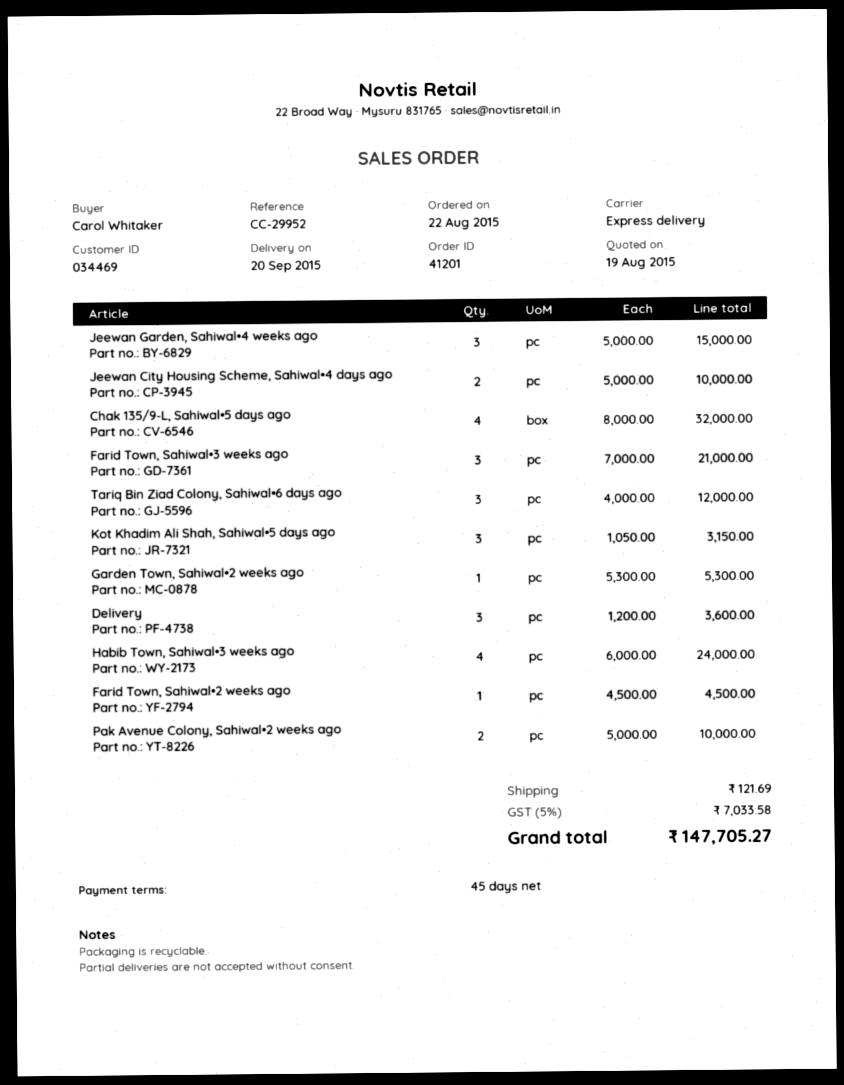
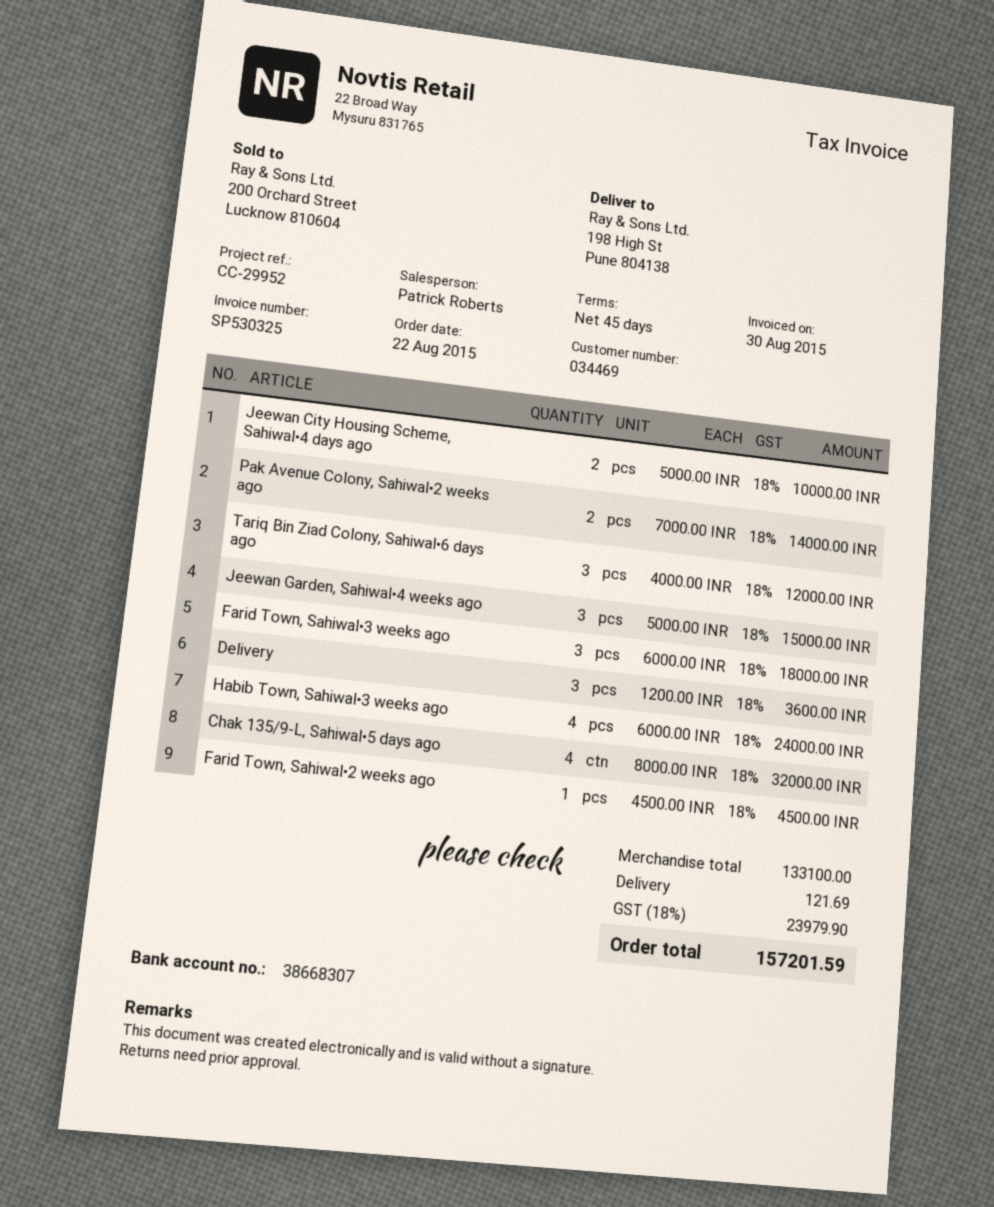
Farid Town, Sahiwal•3 weeks ago: 3 x 7000.00 = 21000.00 -> 3 x 6000.00 = 18000.00
Kot Khadim Ali Shah, Sahiwal•5 days ago: 3 x 1050.00 = 3150.00 -> none
Garden Town, Sahiwal•2 weeks ago: 1 x 5300.00 = 5300.00 -> none
Pak Avenue Colony, Sahiwal•2 weeks ago: 2 x 5000.00 = 10000.00 -> 2 x 7000.00 = 14000.00
tax: 5% = 7033.58 -> 18% = 23979.90
total: 147705.27 -> 157201.59

